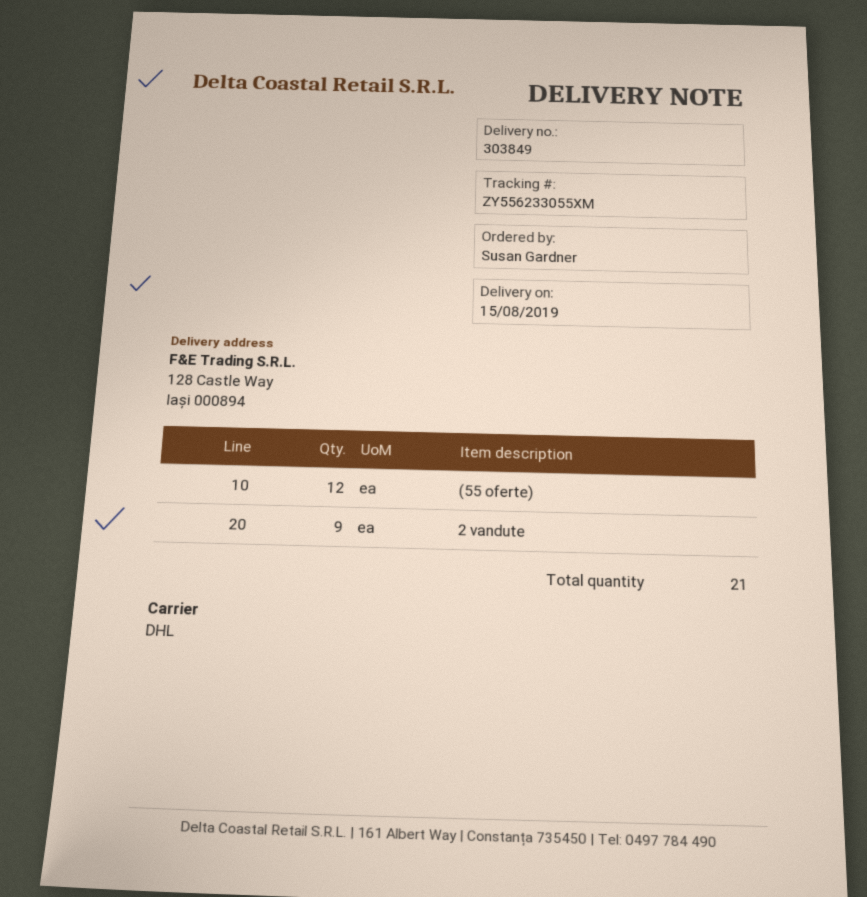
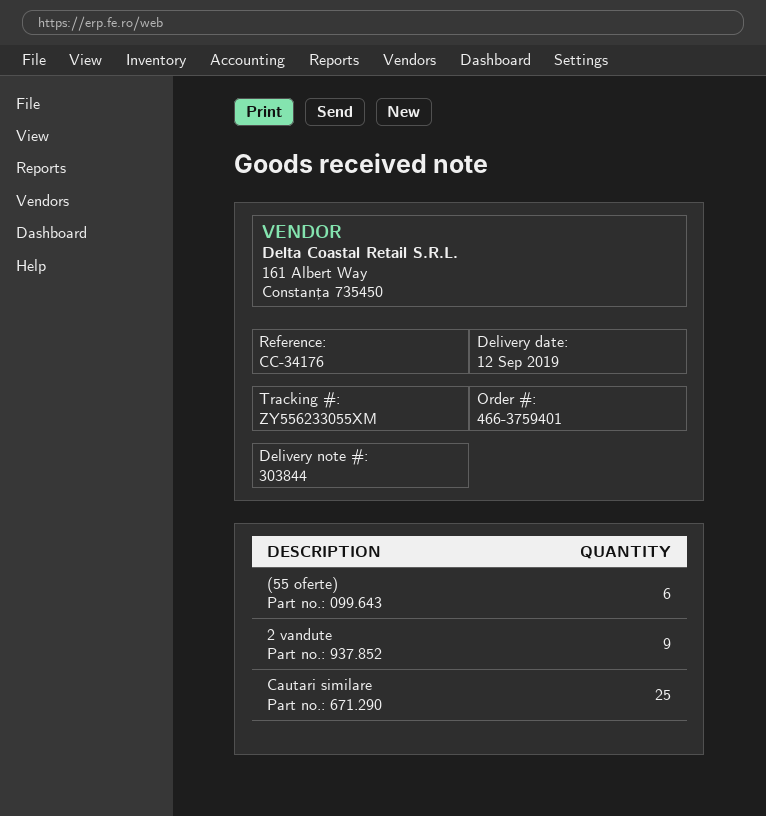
delivery note number: 303849 -> 303844
delivery date: 2019-08-15 -> 2019-09-12
(55 oferte): 12 -> 6
Cautari similare: none -> 25

